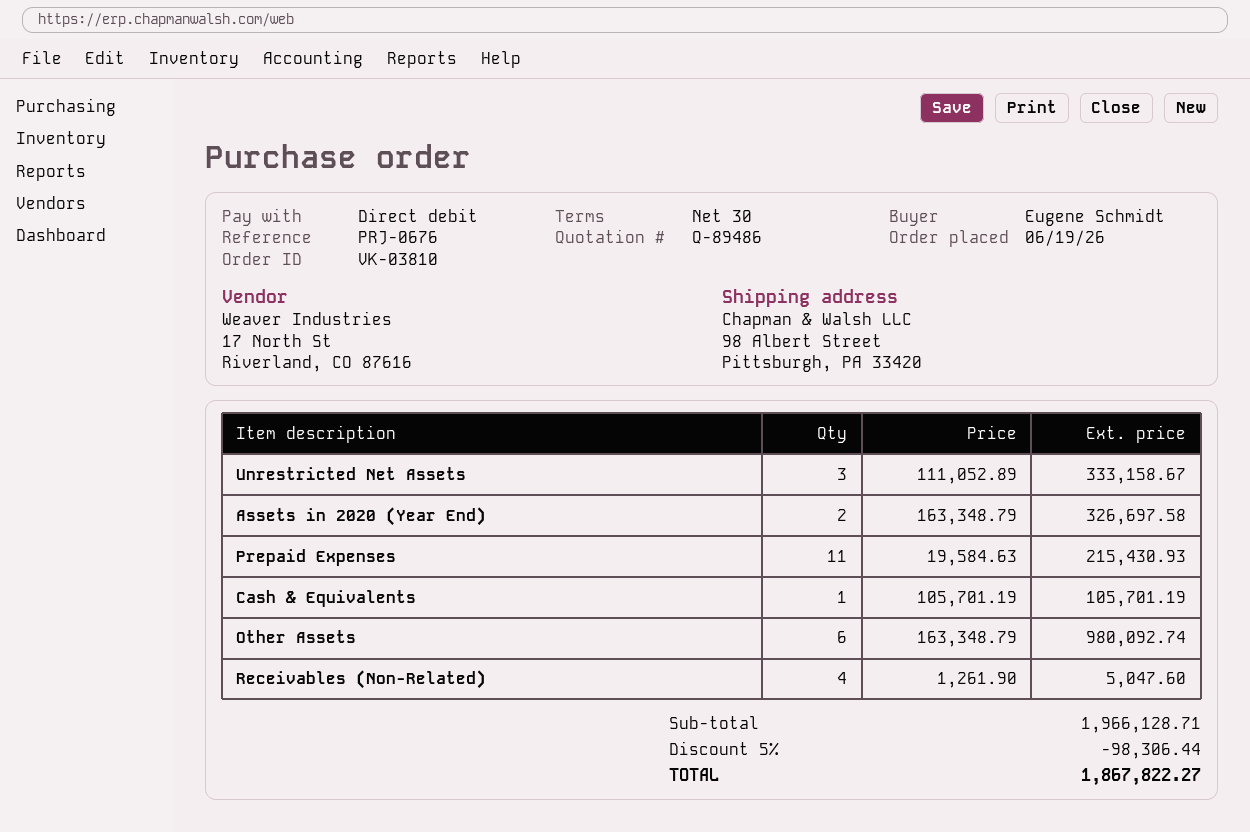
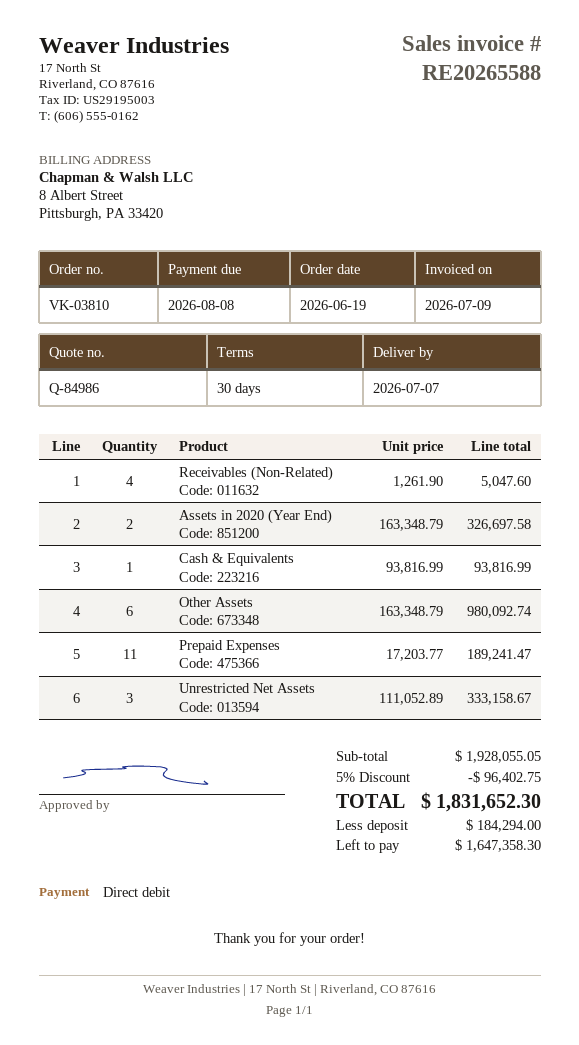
quote number: Q-89486 -> Q-84986
Prepaid Expenses: 11 x 19584.63 = 215430.93 -> 11 x 17203.77 = 189241.47
Cash & Equivalents: 1 x 105701.19 = 105701.19 -> 1 x 93816.99 = 93816.99
subtotal: 1966128.71 -> 1928055.05
discount: 5% = 98306.44 -> 5% = 96402.75
total: 1867822.27 -> 1831652.30

